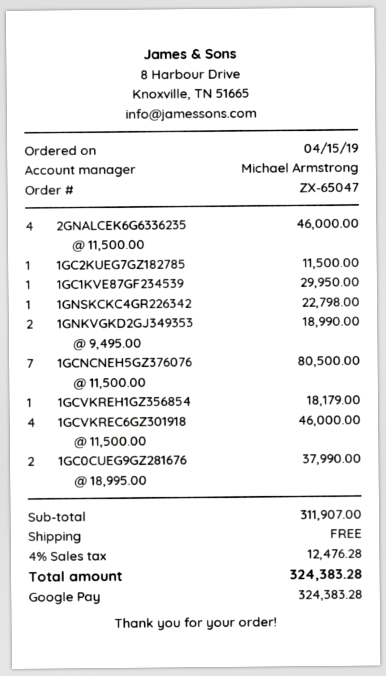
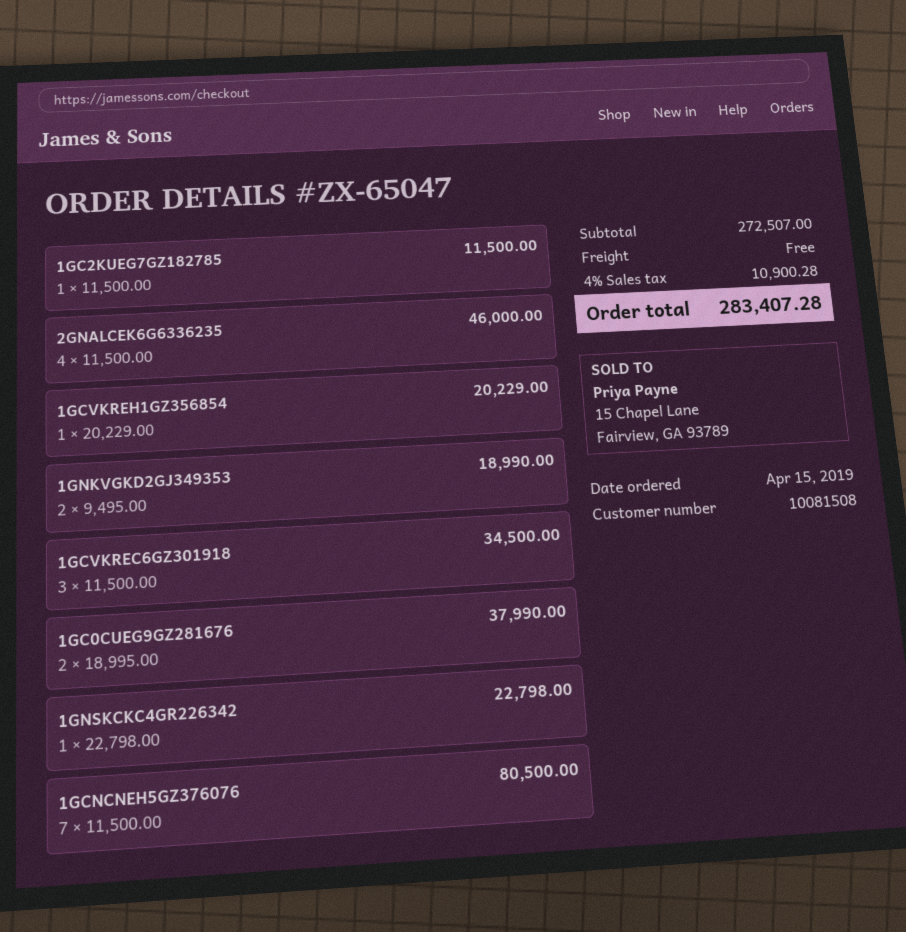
1GC1KVE87GF234539: 1 x 29950.00 = 29950.00 -> none
1GCVKREH1GZ356854: 1 x 18179.00 = 18179.00 -> 1 x 20229.00 = 20229.00
1GCVKREC6GZ301918: 4 x 11500.00 = 46000.00 -> 3 x 11500.00 = 34500.00
subtotal: 311907.00 -> 272507.00
tax: 4% = 12476.28 -> 4% = 10900.28
total: 324383.28 -> 283407.28

